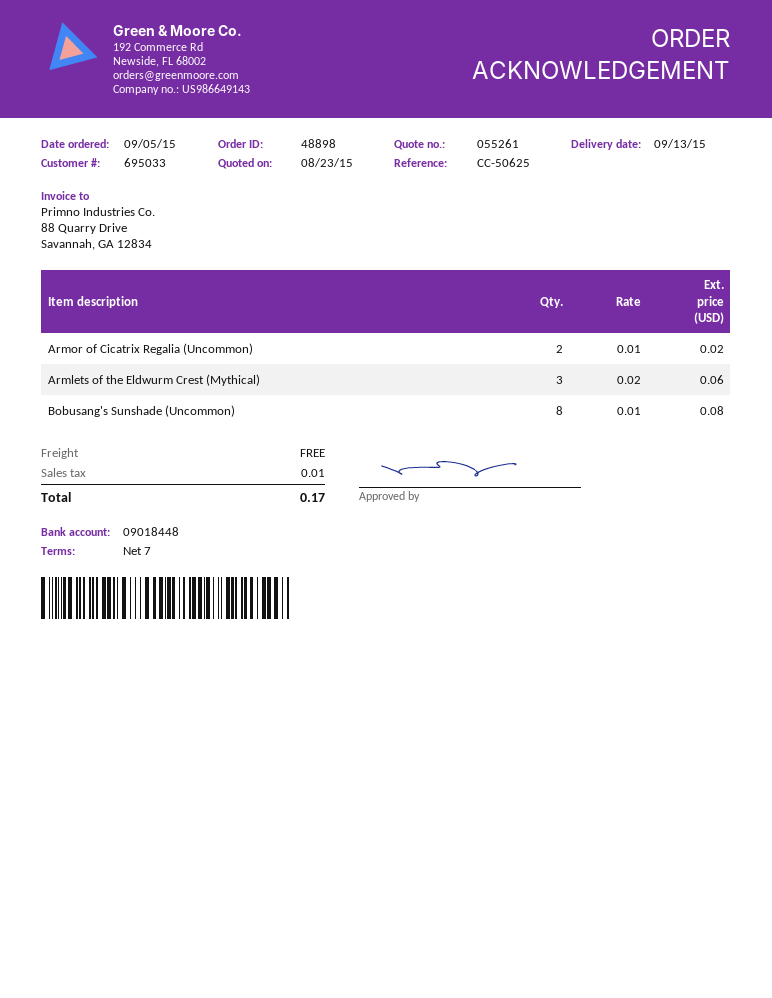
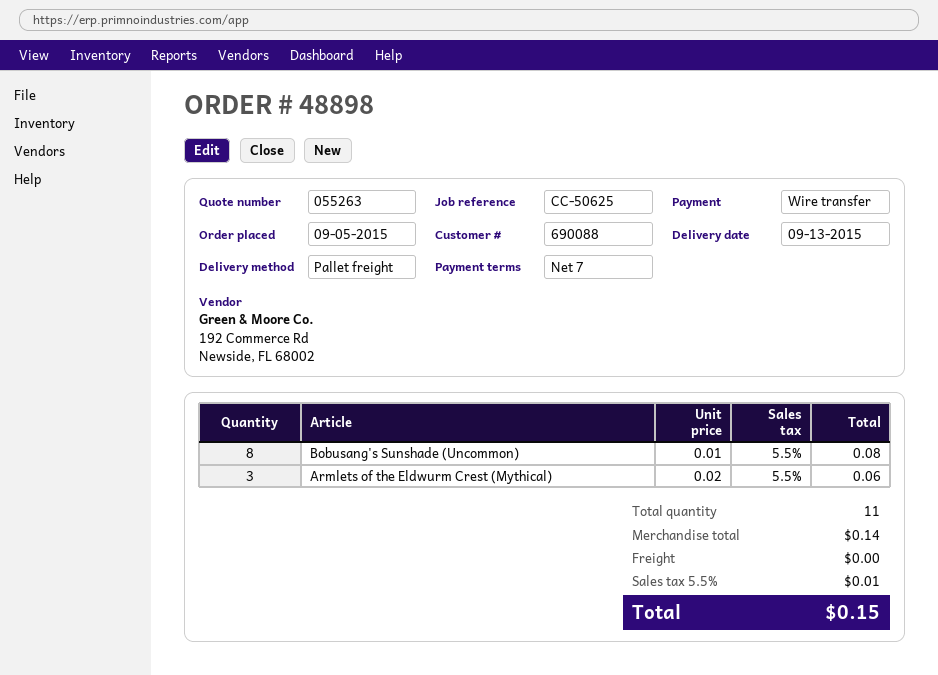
quote number: 055261 -> 055263
customer number: 695033 -> 690088
Armor of Cicatrix Regalia (Uncommon): 2 x 0.01 = 0.02 -> none
total: 0.17 -> 0.15

